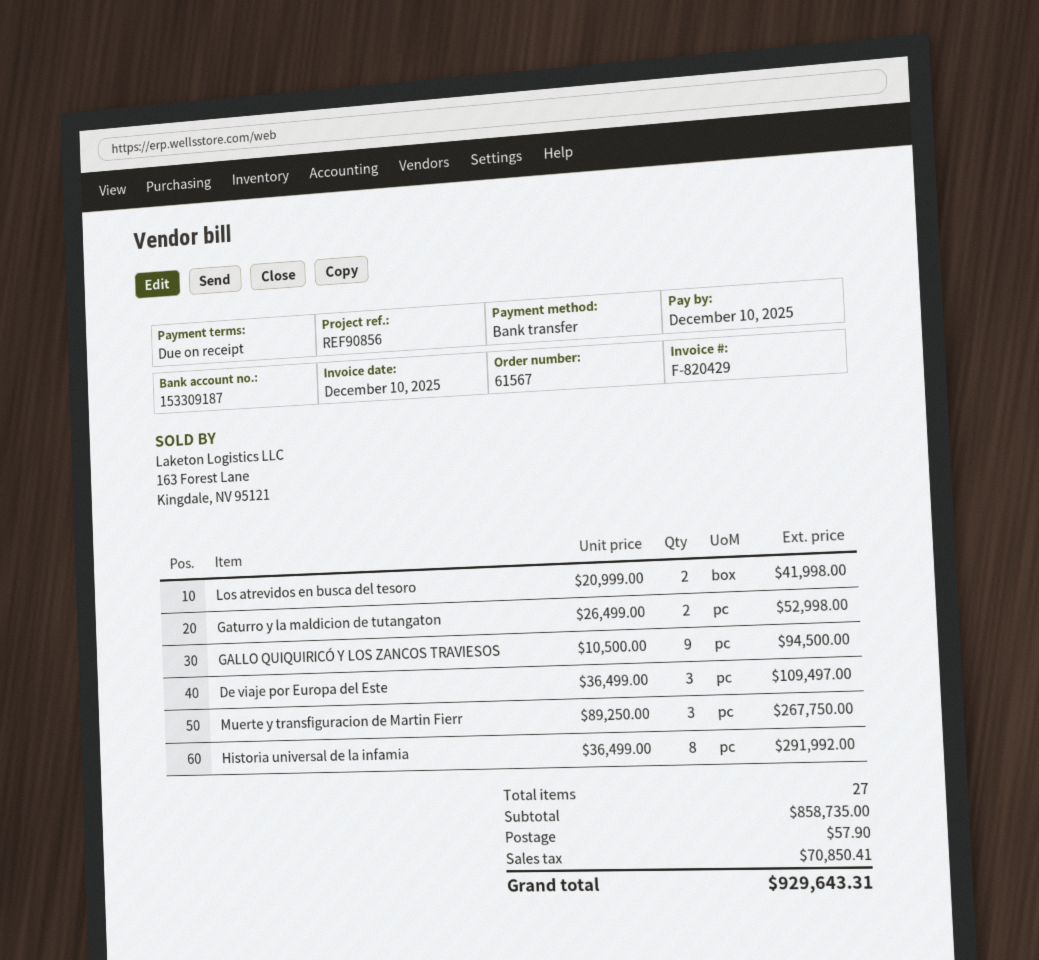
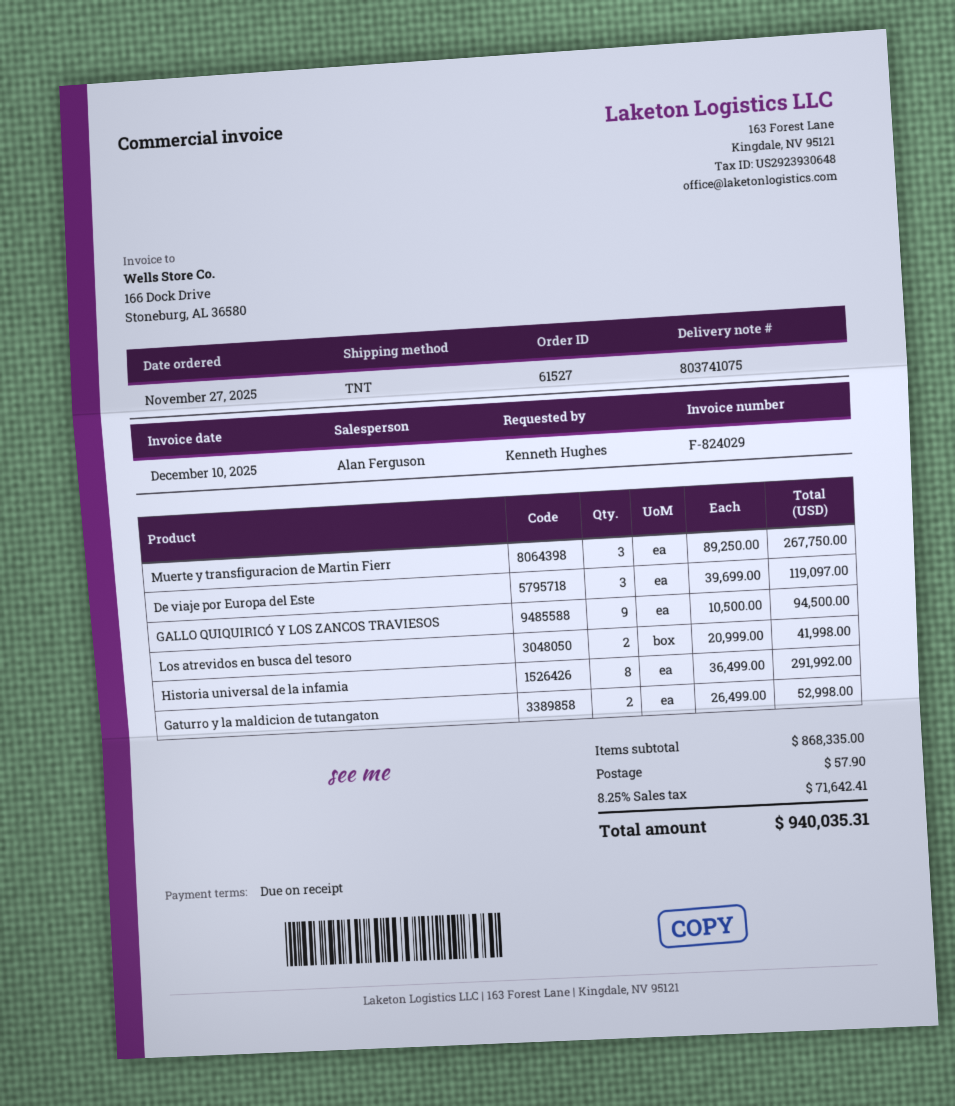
order number: 61567 -> 61527
invoice number: F-820429 -> F-824029
De viaje por Europa del Este: 3 x 36499.00 = 109497.00 -> 3 x 39699.00 = 119097.00
subtotal: 858735.00 -> 868335.00
tax: 70850.41 -> 71642.41
total: 929643.31 -> 940035.31

